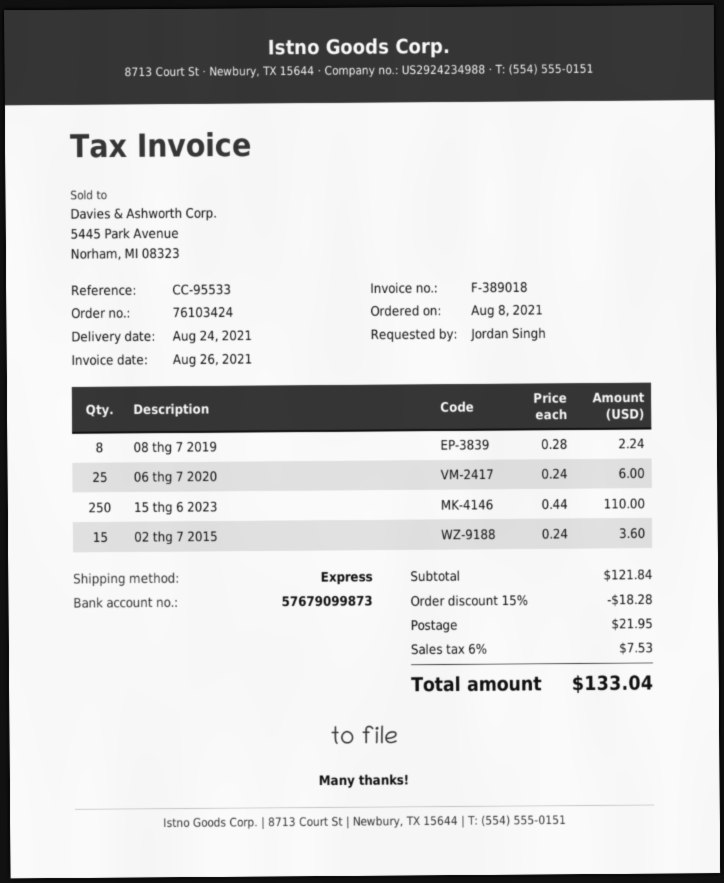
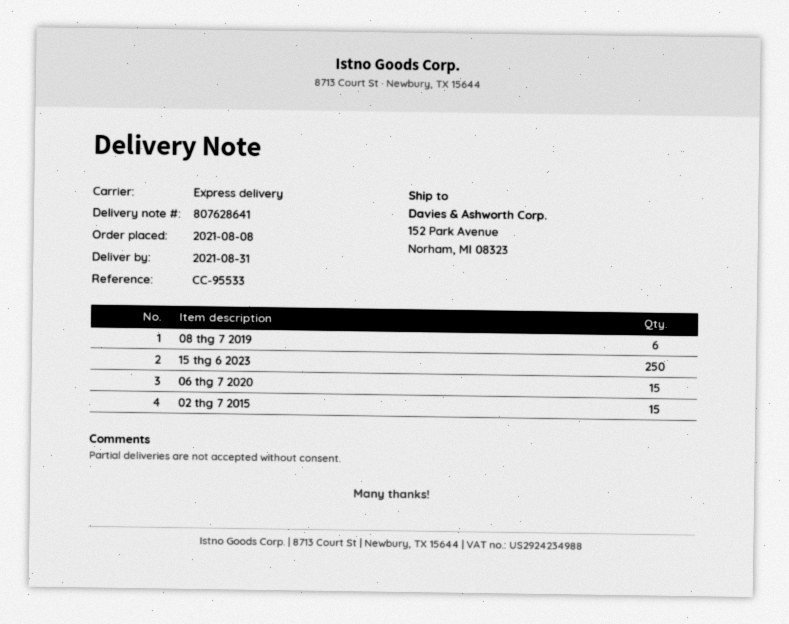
delivery date: 2021-08-24 -> 2021-08-31
08 thg 7 2019: 8 -> 6
06 thg 7 2020: 25 -> 15

